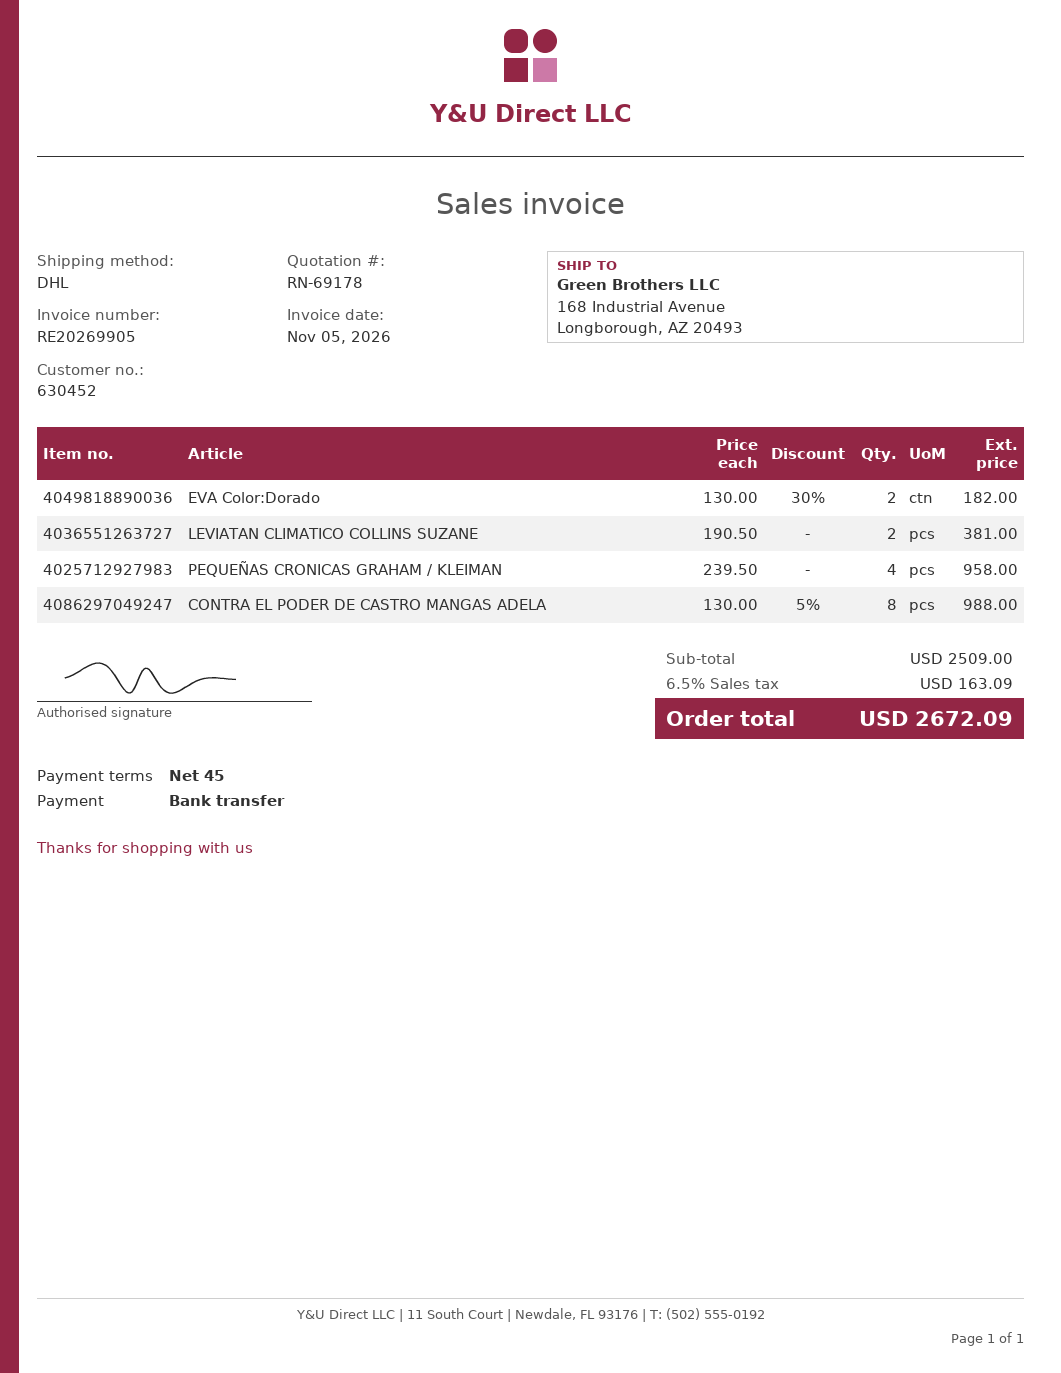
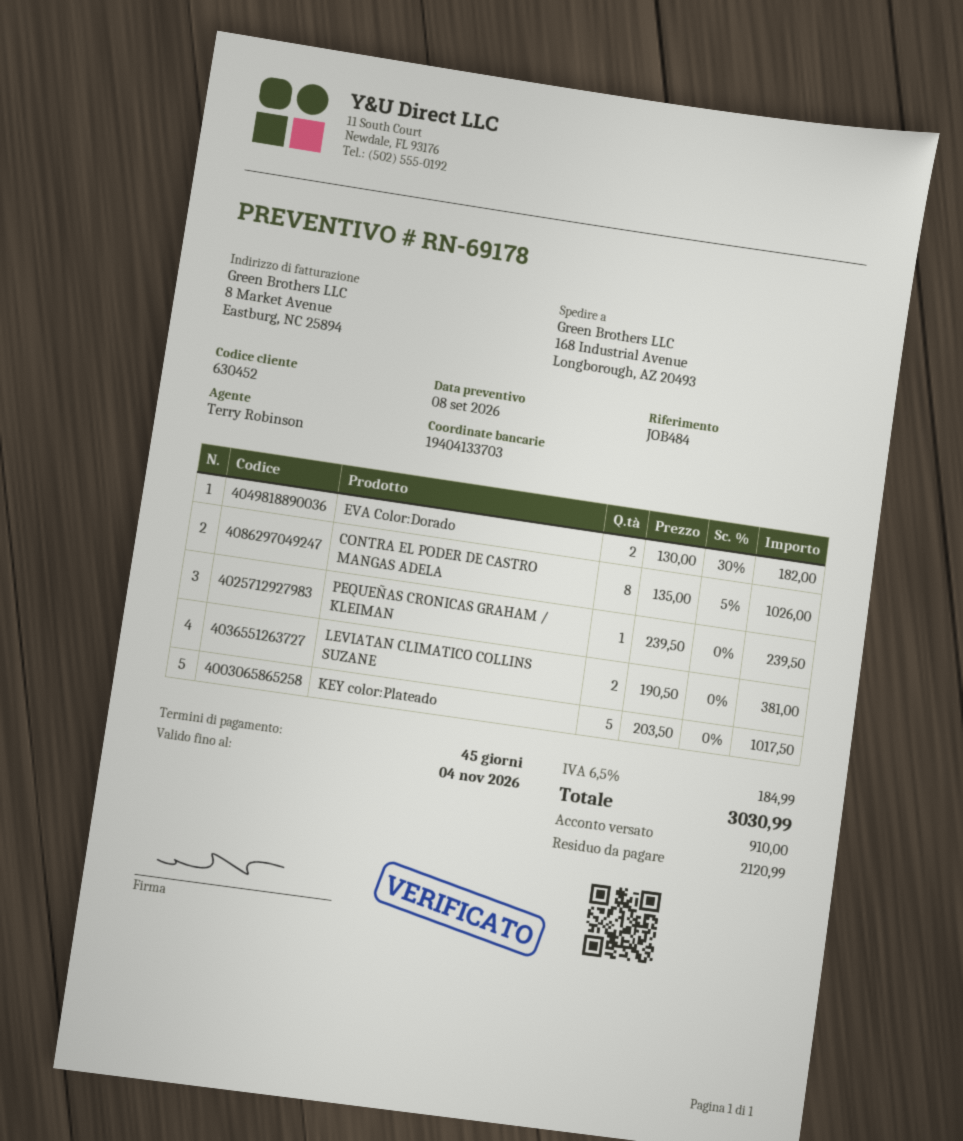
PEQUEÑAS CRONICAS GRAHAM / KLEIMAN: 4 x 239.50 = 958.00 -> 1 x 239.50 = 239.50
CONTRA EL PODER DE CASTRO MANGAS ADELA: 8 x 130.00 - 5% = 988.00 -> 8 x 135.00 - 5% = 1026.00
KEY color:Plateado: none -> 5 x 203.50 = 1017.50
tax: 6.5% = 163.09 -> 6.5% = 184.99
total: 2672.09 -> 3030.99

